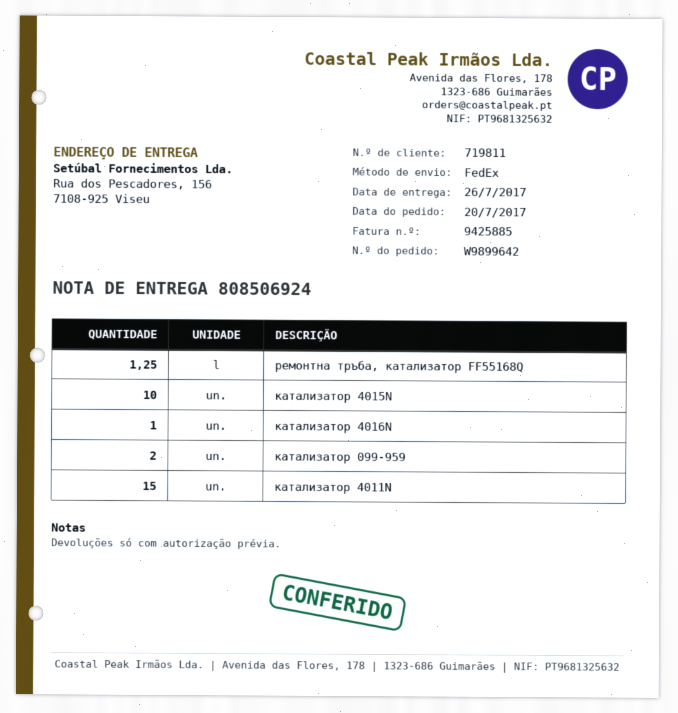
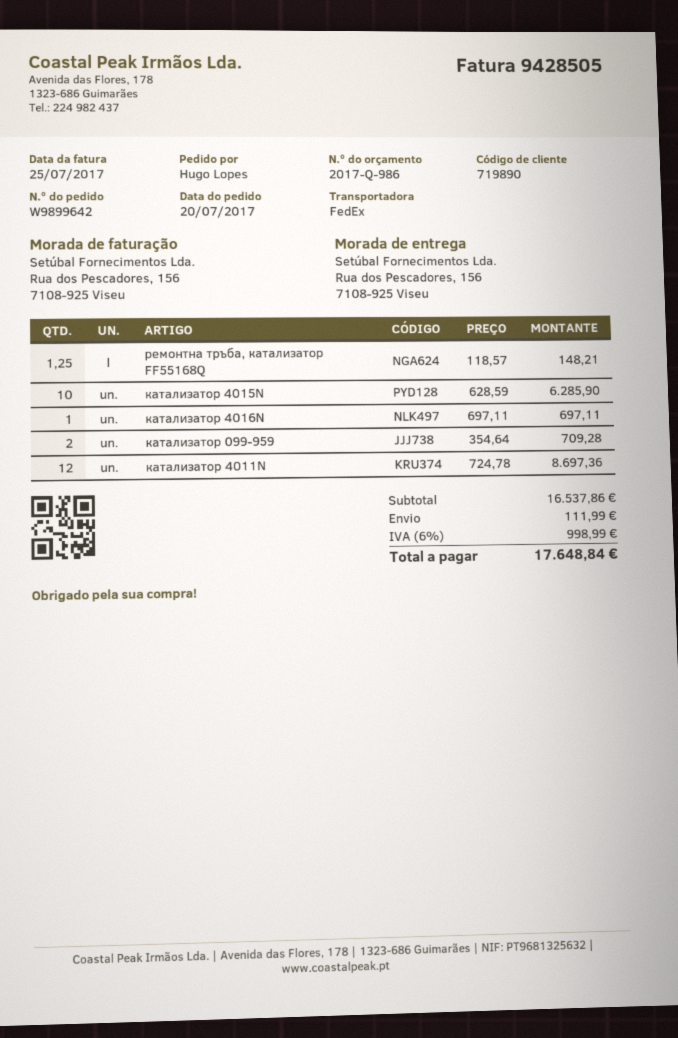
invoice number: 9425885 -> 9428505
customer number: 719811 -> 719890
катализатор 4011N: 15 -> 12

